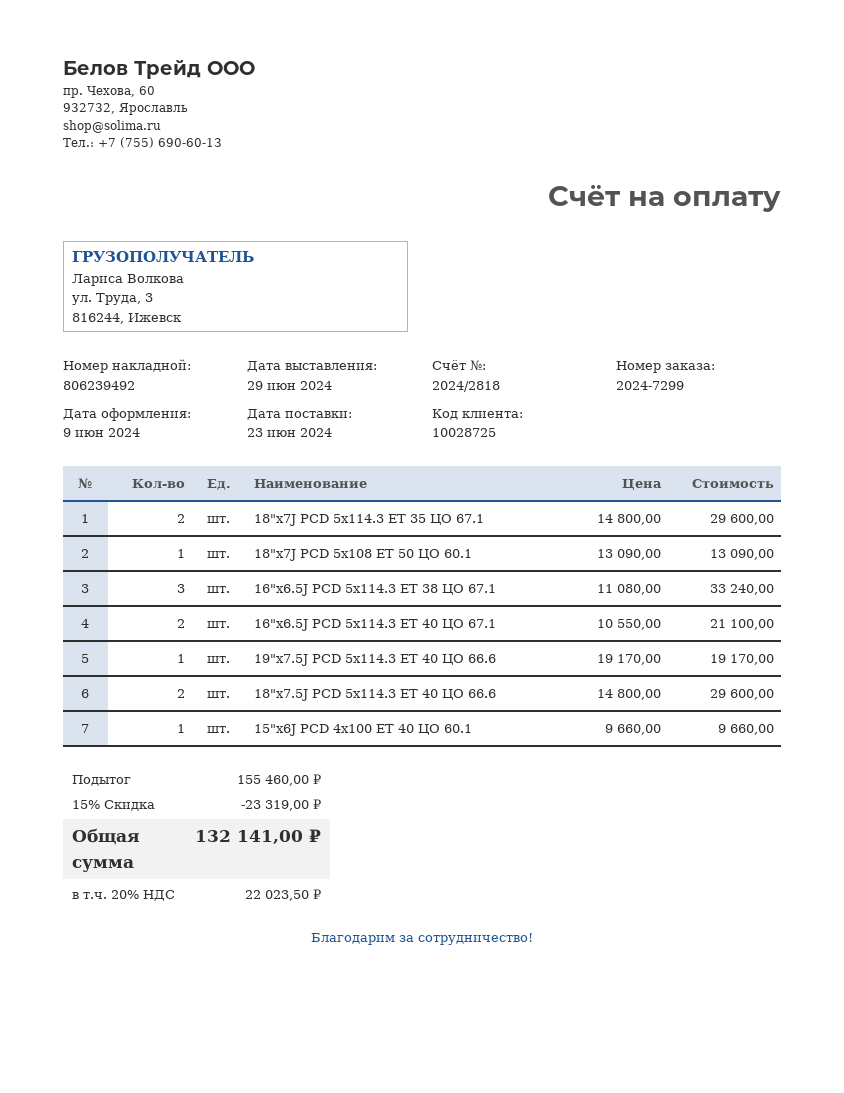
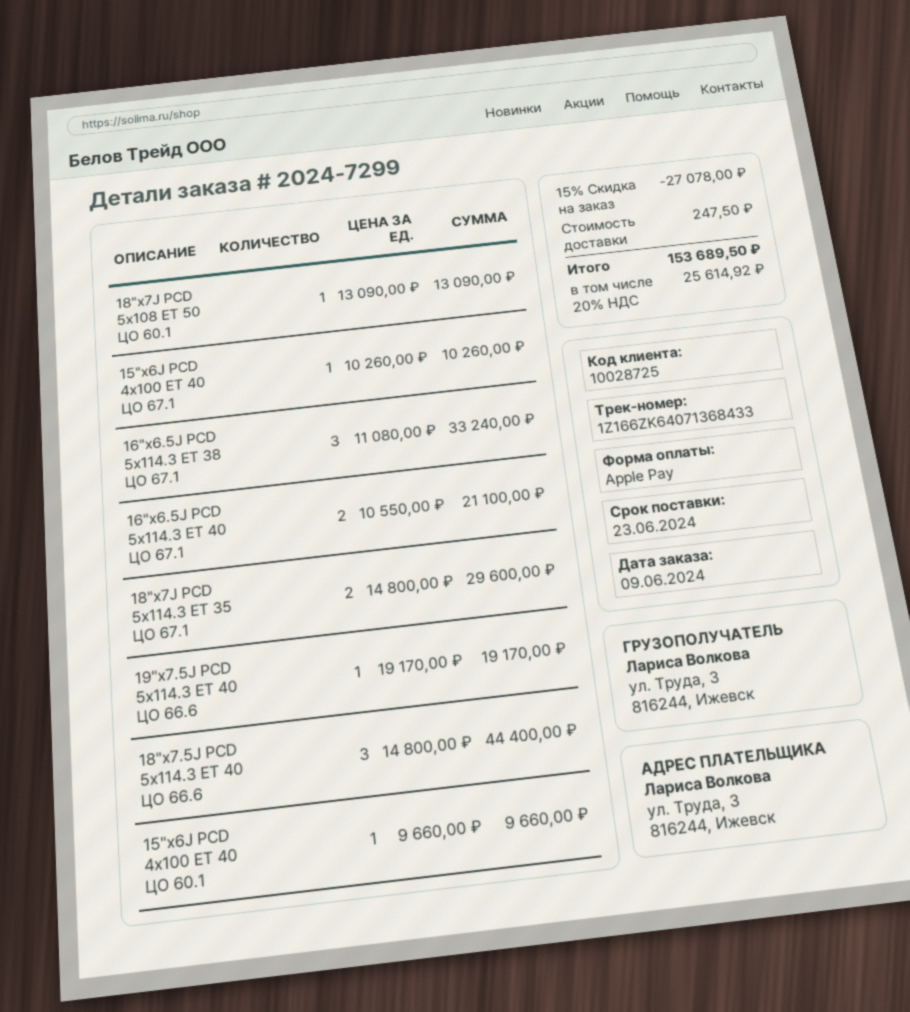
18"x7.5J PCD 5x114.3 ЕТ 40 ЦО 66.6: 2 x 14800.00 = 29600.00 -> 3 x 14800.00 = 44400.00
15"x6J PCD 4x100 ЕТ 40 ЦО 67.1: none -> 1 x 10260.00 = 10260.00
discount: 15% = 23319.00 -> 15% = 27078.00
shipping: none -> 247.50
tax: 20% = 22023.50 -> 20% = 25614.92
total: 132141.00 -> 153689.50

